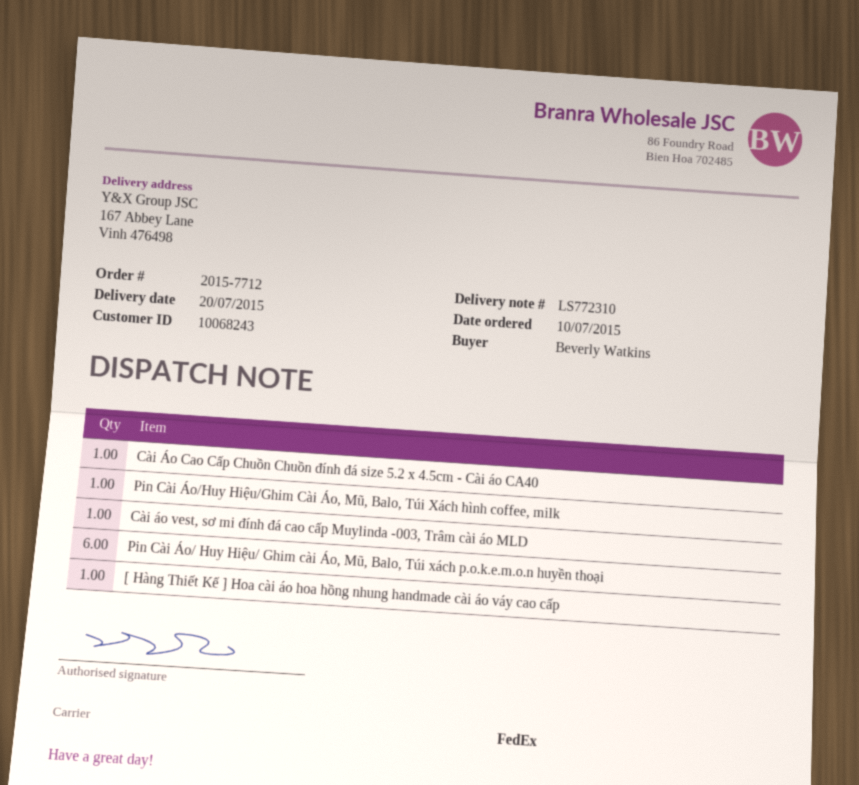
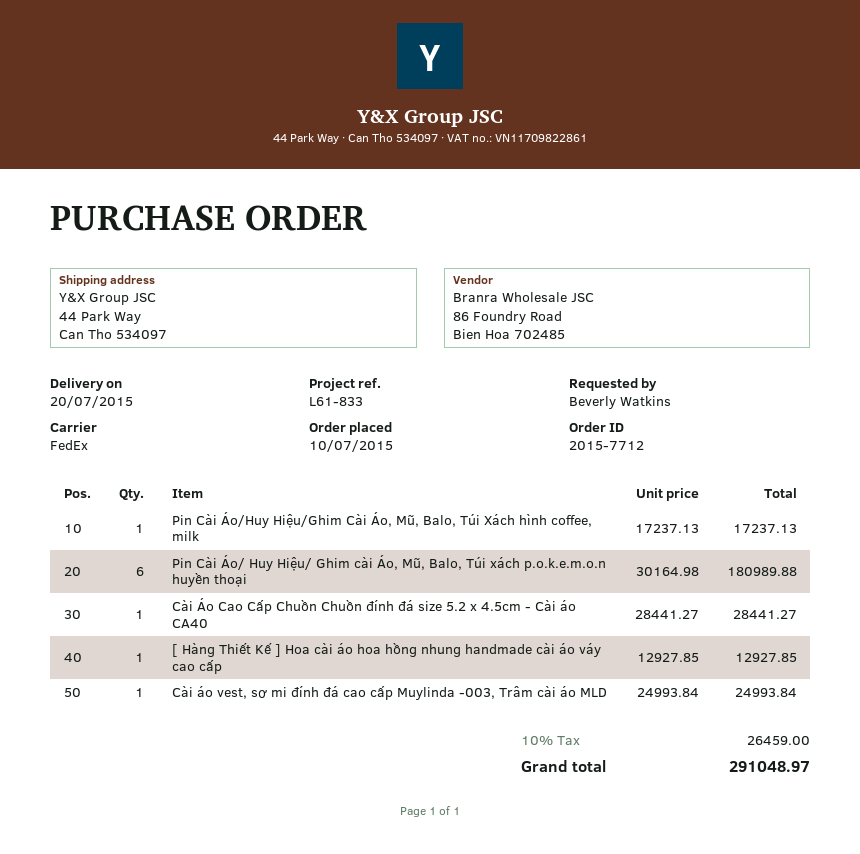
ship to: 167 Abbey Lane, Vinh 476498 -> 44 Park Way, Can Tho 534097

